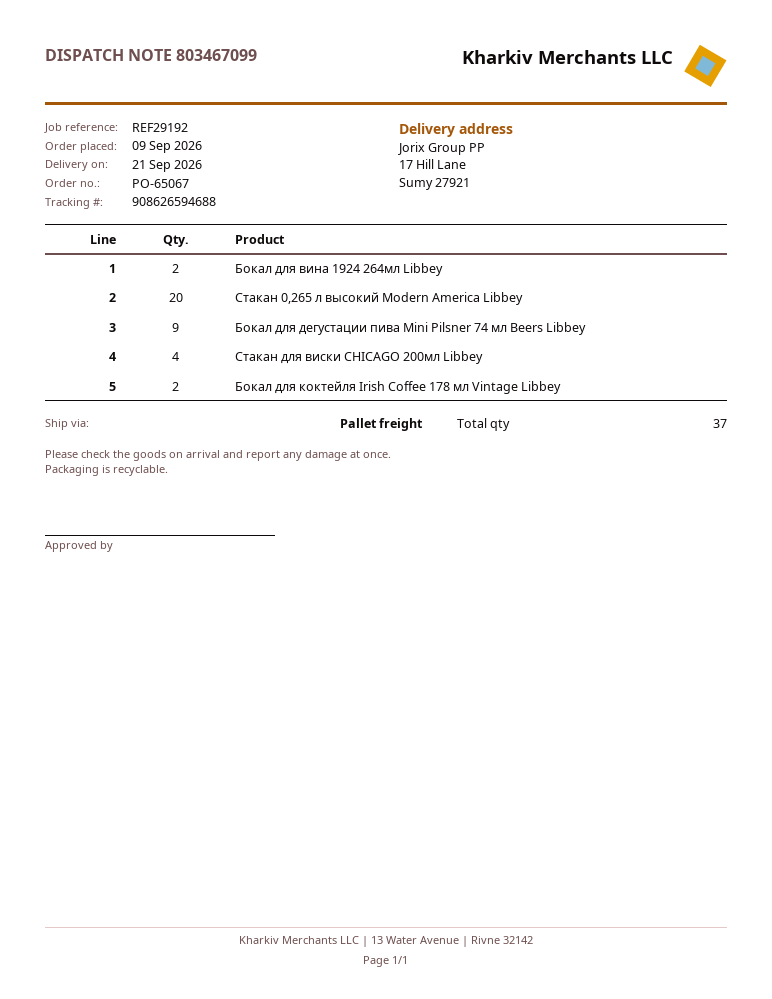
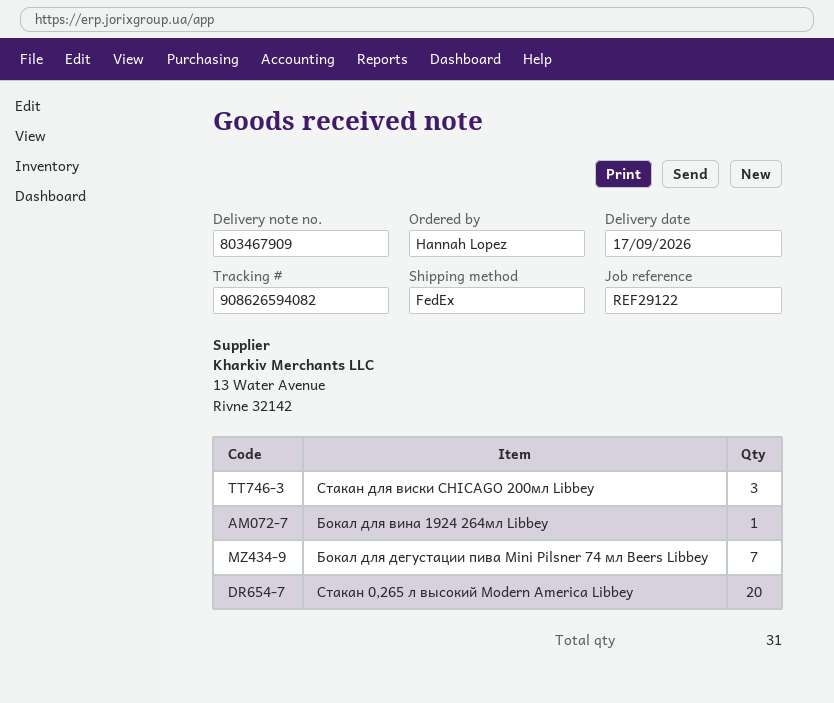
delivery note number: 803467099 -> 803467909
delivery date: 2026-09-21 -> 2026-09-17
reference: REF29192 -> REF29122
shipping method: pallet freight -> FedEx
tracking number: 908626594688 -> 908626594082
Бокал для вина 1924 264мл Libbey: 2 -> 1
Бокал для дегустации пива Mini Pilsner 74 мл Beers Libbey: 9 -> 7
Стакан для виски CHICAGO 200мл Libbey: 4 -> 3
Бокал для коктейля Irish Coffee 178 мл Vintage Libbey: 2 -> none
total quantity: 37 -> 31

